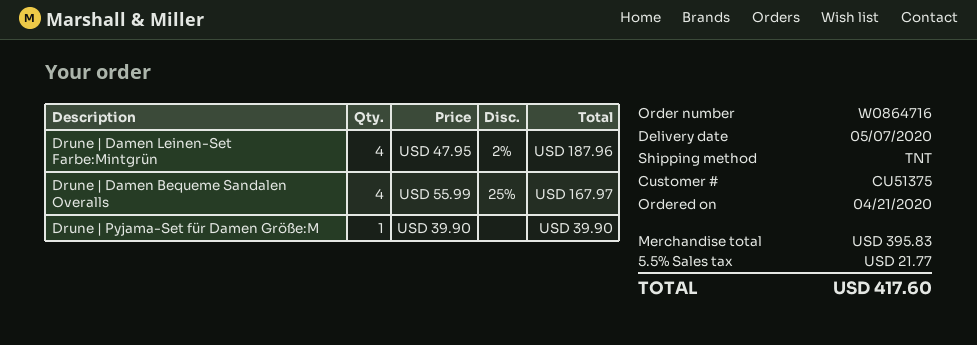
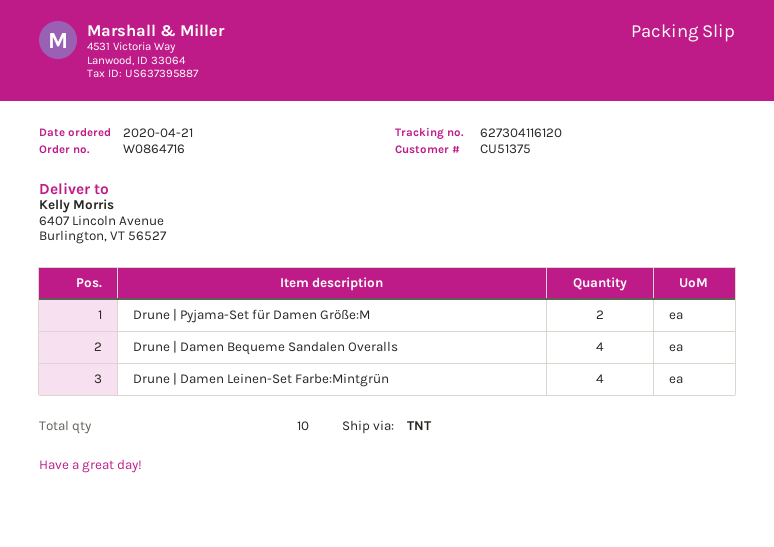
Drune | Pyjama-Set für Damen Größe:M: 1 -> 2

